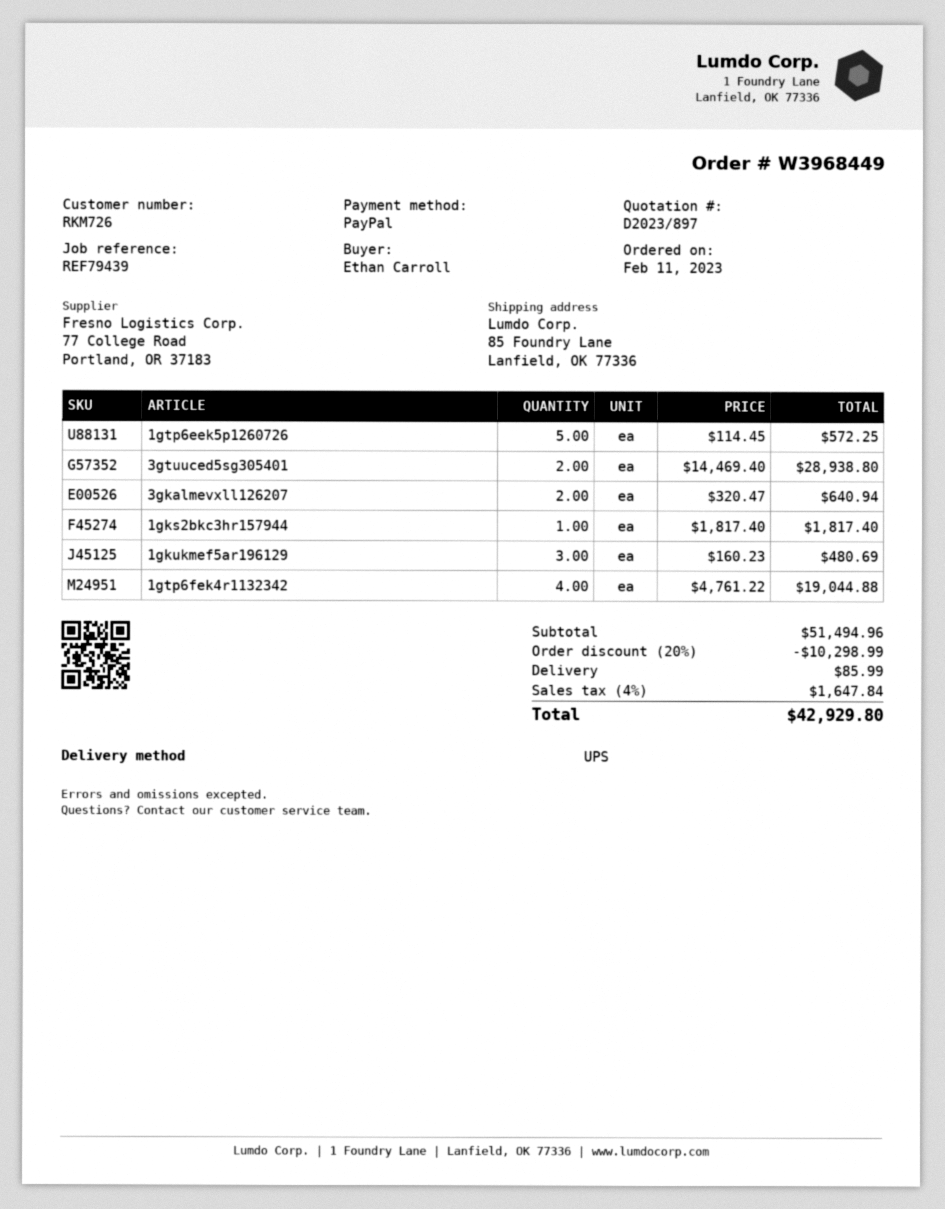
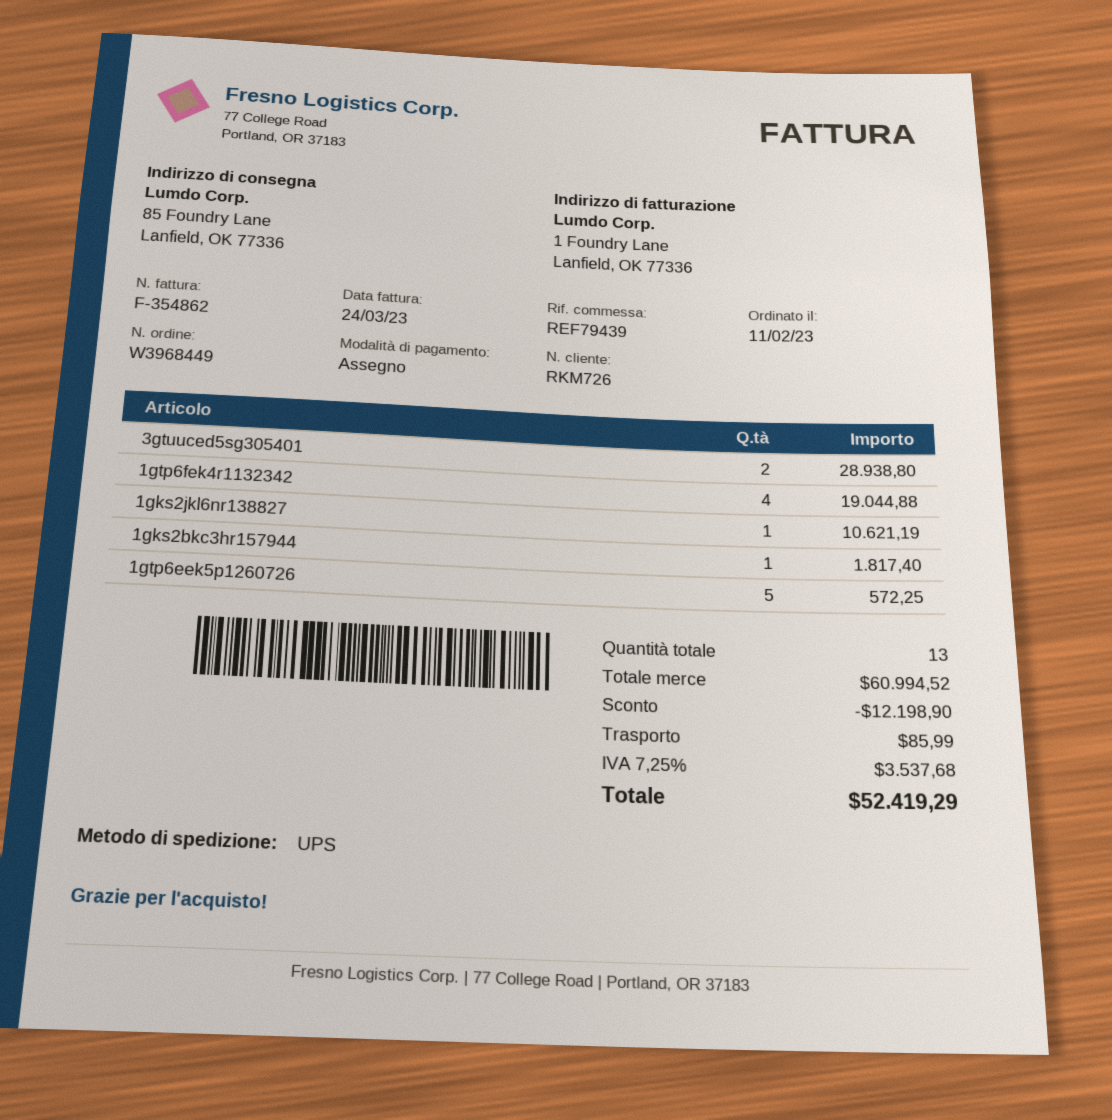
payment method: PayPal -> cheque
3gkalmevxll126207: 2 for 640.94 -> none
1gkukmef5ar196129: 3 for 480.69 -> none
1gks2jkl6nr138827: none -> 1 for 10621.19
subtotal: 51494.96 -> 60994.52
discount: 10298.99 -> 12198.90
tax: 4% = 1647.84 -> 7.25% = 3537.68
total: 42929.80 -> 52419.29

